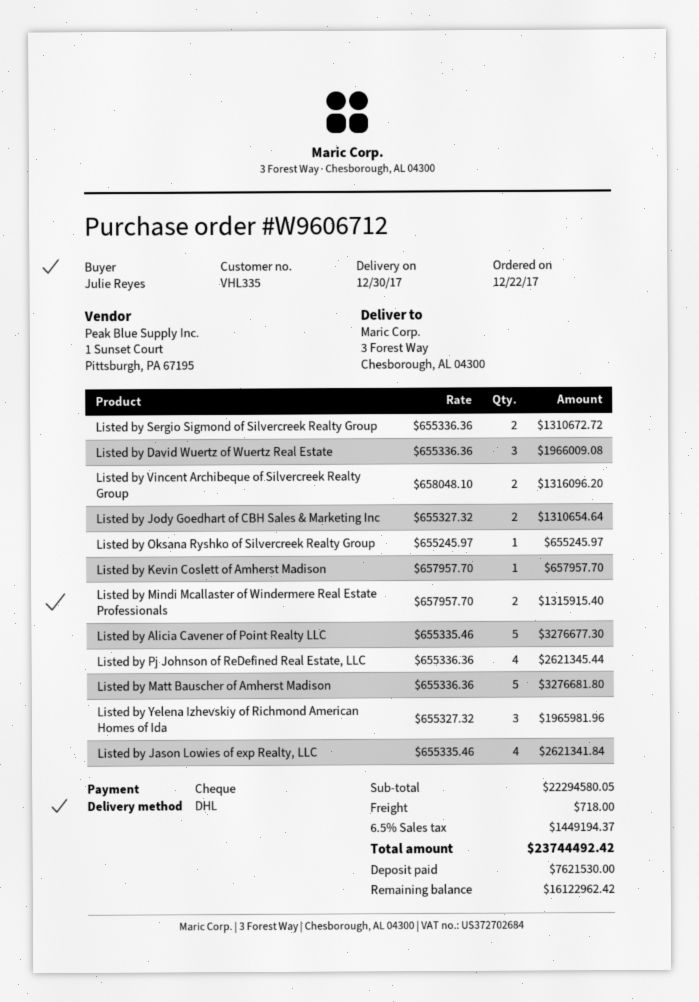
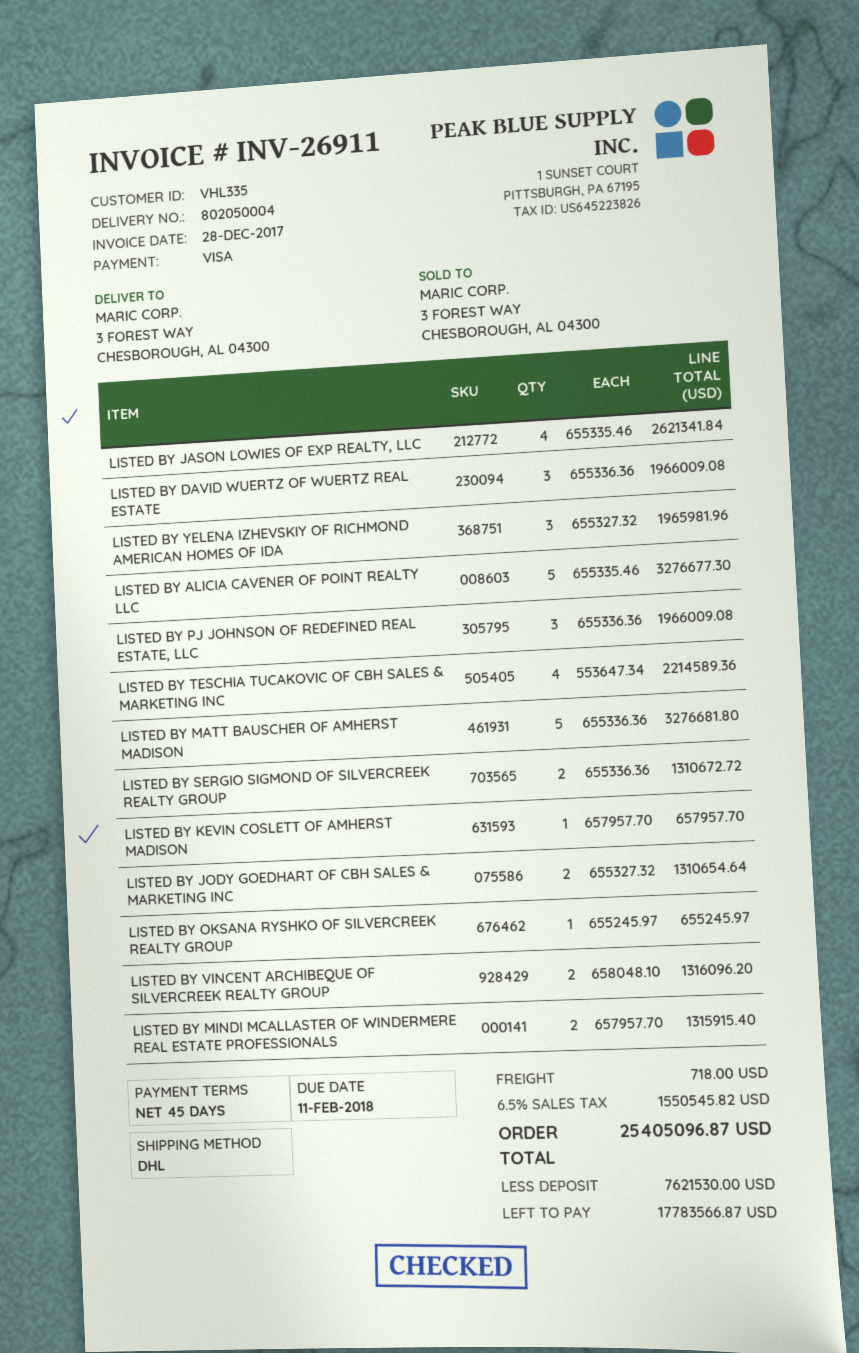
payment method: cheque -> Visa
Listed by Pj Johnson of ReDefined Real Estate, LLC: 4 x 655336.36 = 2621345.44 -> 3 x 655336.36 = 1966009.08
LISTED BY TESCHIA TUCAKOVIC OF CBH SALES & MARKETING INC: none -> 4 x 553647.34 = 2214589.36
tax: 6.5% = 1449194.37 -> 6.5% = 1550545.82
total: 23744492.42 -> 25405096.87
balance: 16122962.42 -> 17783566.87

